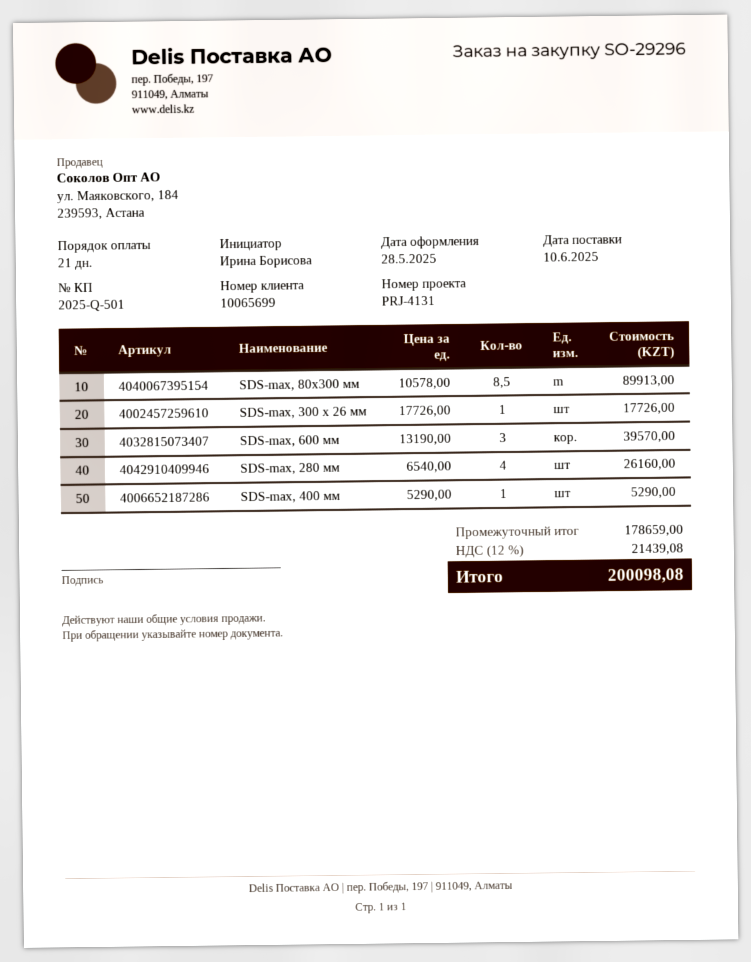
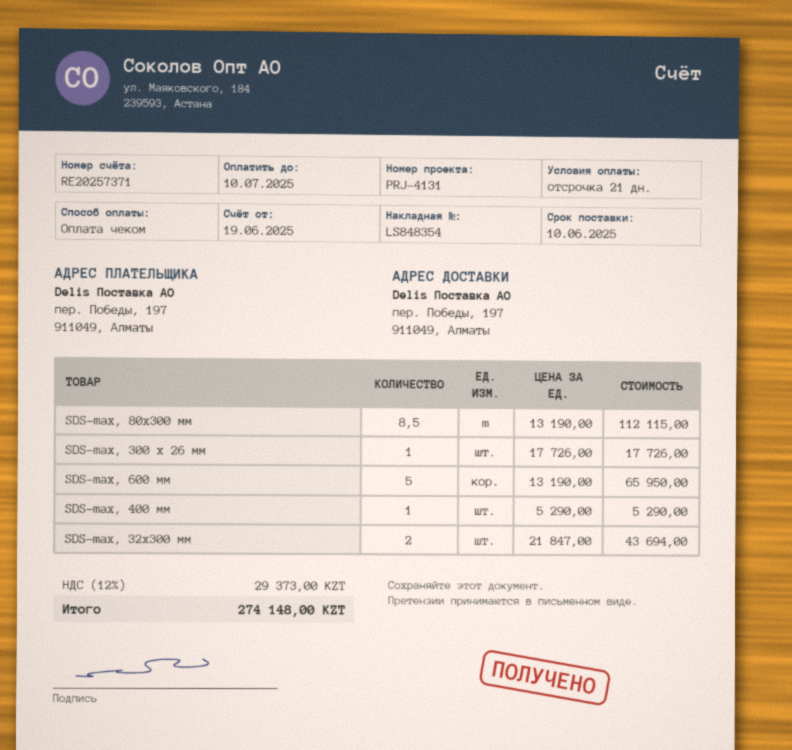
SDS-max, 80х300 мм: 8.5 x 10578.00 = 89913.00 -> 8.5 x 13190.00 = 112115.00
SDS-max, 600 мм: 3 x 13190.00 = 39570.00 -> 5 x 13190.00 = 65950.00
SDS-max, 280 мм: 4 x 6540.00 = 26160.00 -> none
SDS-max, 32х300 мм: none -> 2 x 21847.00 = 43694.00
tax: 12% = 21439.08 -> 12% = 29373.00
total: 200098.08 -> 274148.00

